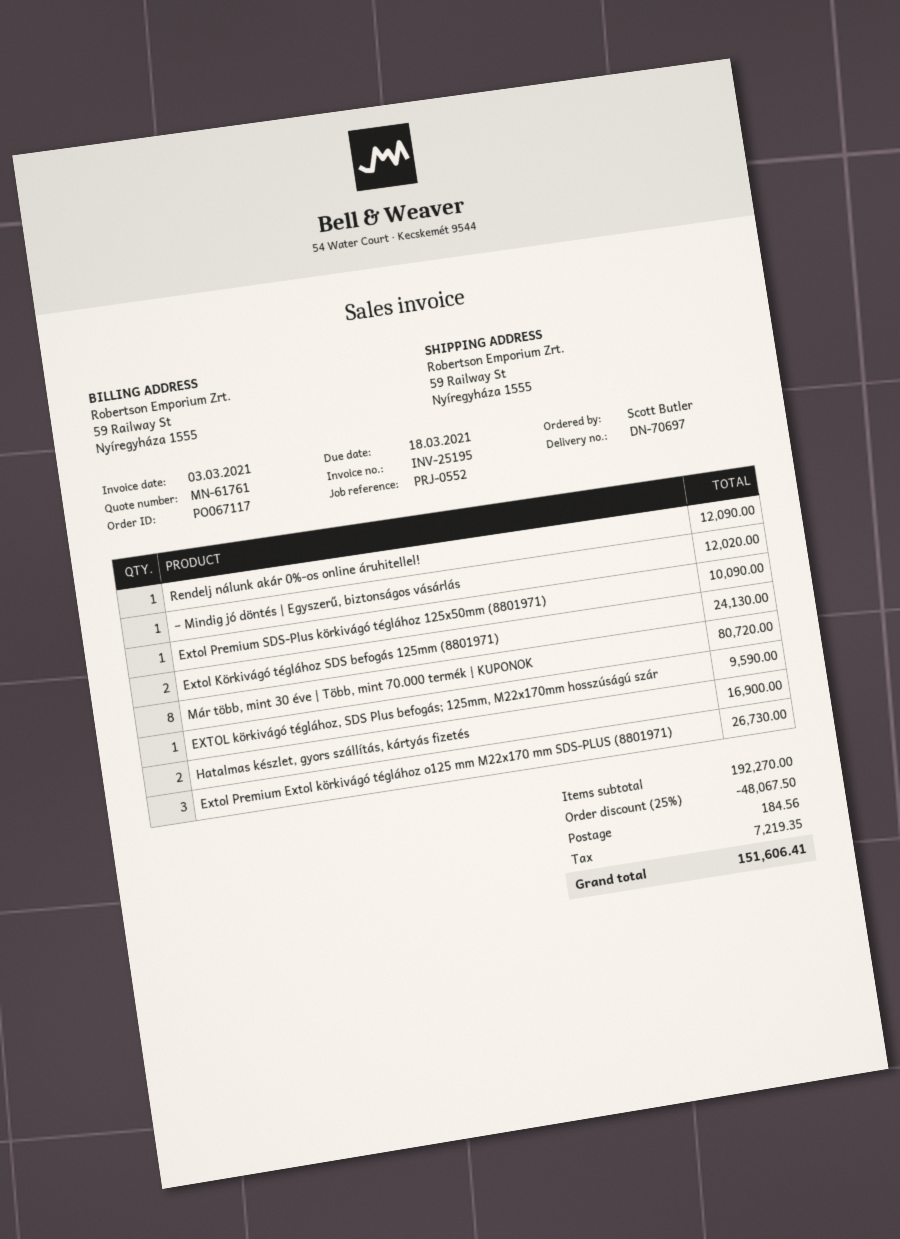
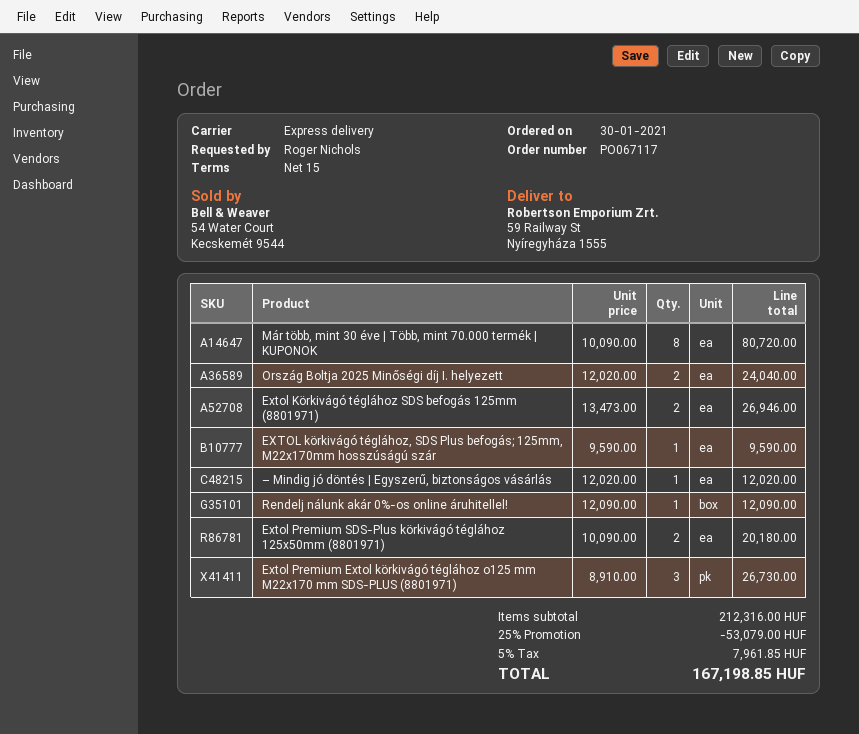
ordered by: Scott Butler -> Roger Nichols
Extol Premium SDS-Plus körkivágó téglához 125x50mm (8801971): 1 for 10090.00 -> 2 for 20180.00
Extol Körkivágó téglához SDS befogás 125mm (8801971): 2 for 24130.00 -> 2 for 26946.00
Hatalmas készlet, gyors szállítás, kártyás fizetés: 2 for 16900.00 -> none
Ország Boltja 2025 Minőségi díj I. helyezett: none -> 2 for 24040.00
subtotal: 192270.00 -> 212316.00
discount: 25% = 48067.50 -> 25% = 53079.00
shipping: 184.56 -> none
tax: 7219.35 -> 7961.85
total: 151606.41 -> 167198.85

